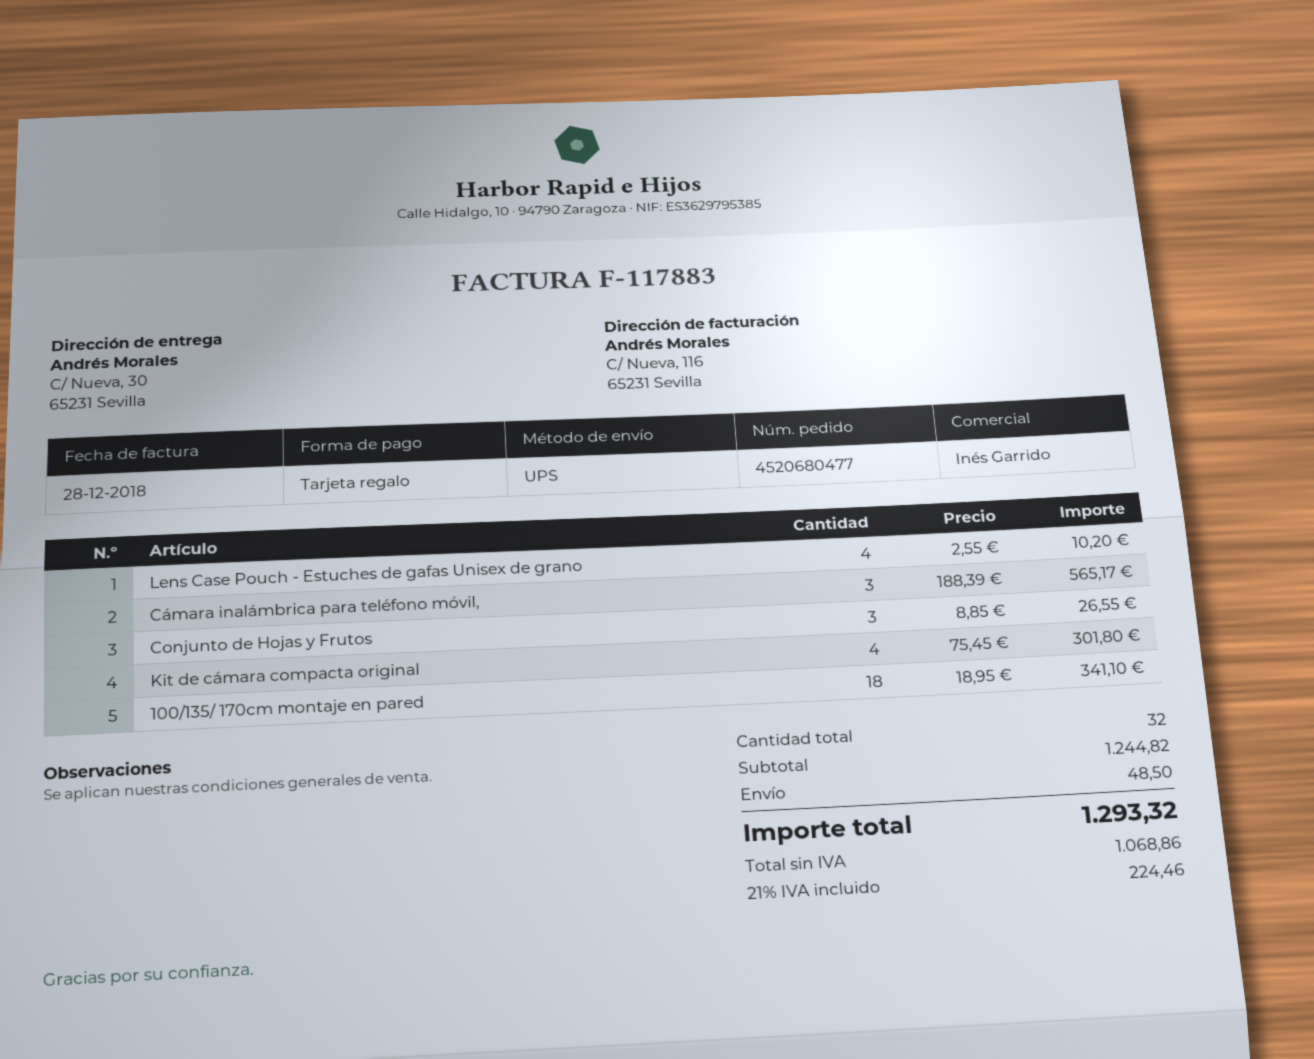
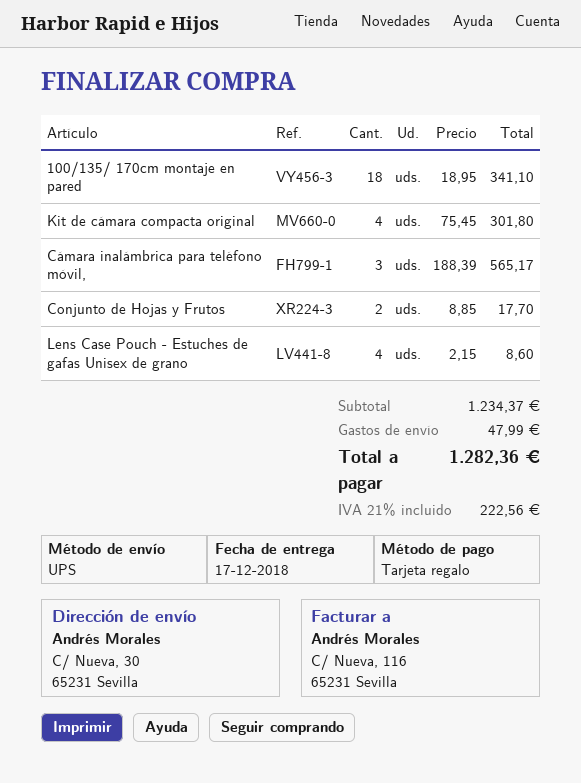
Lens Case Pouch - Estuches de gafas Unisex de grano: 4 x 2.55 = 10.20 -> 4 x 2.15 = 8.60
Conjunto de Hojas y Frutos: 3 x 8.85 = 26.55 -> 2 x 8.85 = 17.70
subtotal: 1244.82 -> 1234.37
shipping: 48.50 -> 47.99
tax: 21% = 224.46 -> 21% = 222.56
total: 1293.32 -> 1282.36

